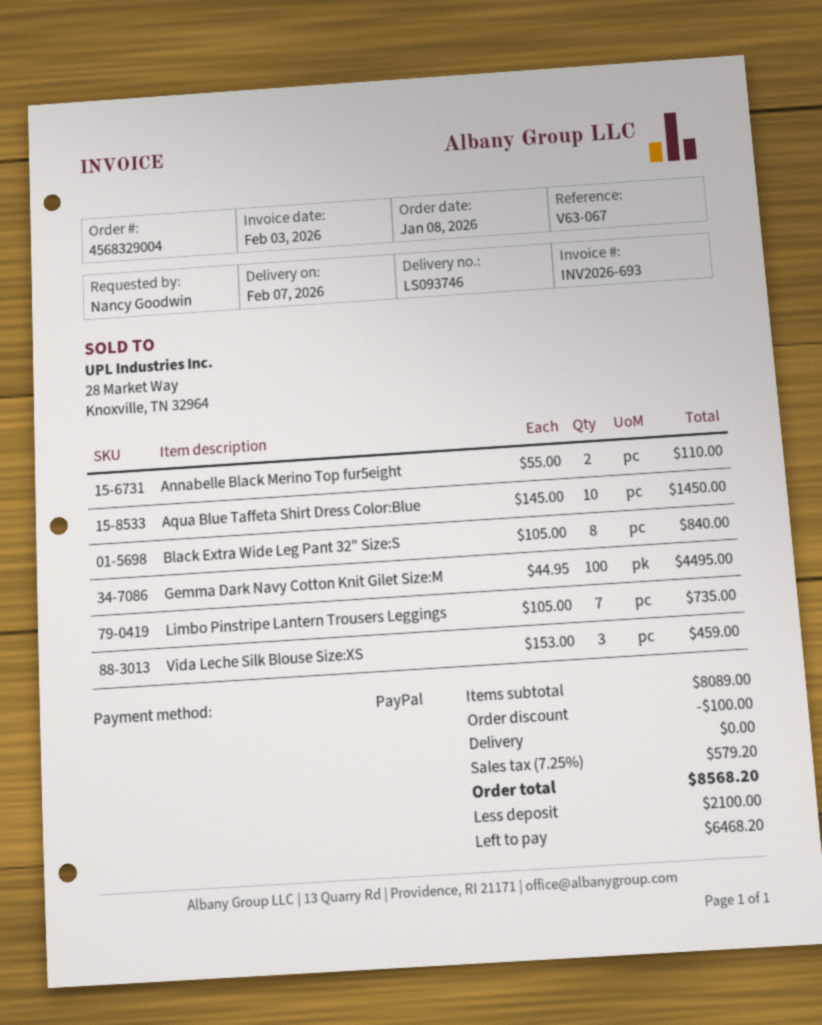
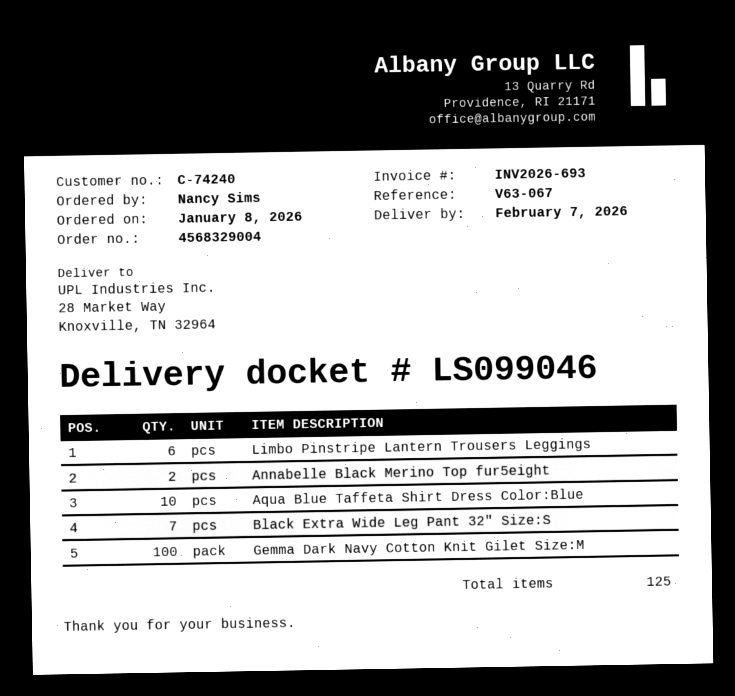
delivery note number: LS093746 -> LS099046
ordered by: Nancy Goodwin -> Nancy Sims
Black Extra Wide Leg Pant 32" Size:S: 8 -> 7
Limbo Pinstripe Lantern Trousers Leggings: 7 -> 6
Vida Leche Silk Blouse Size:XS: 3 -> none

